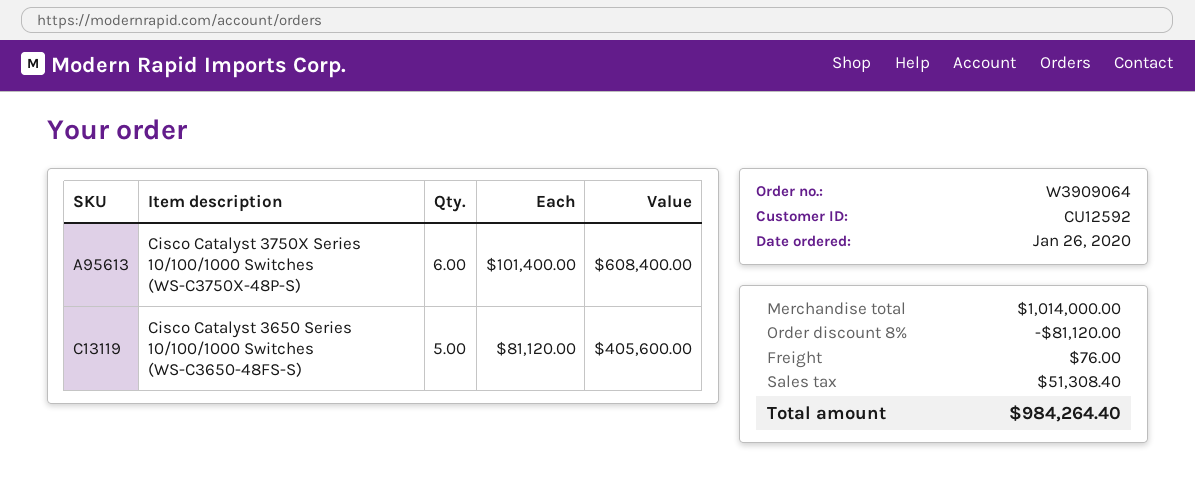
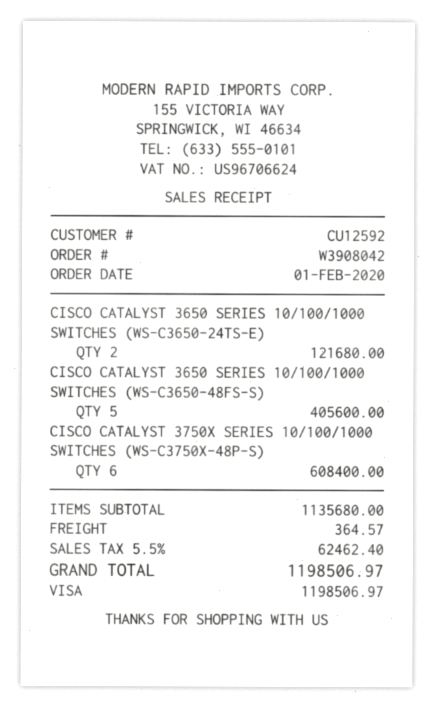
order number: W3909064 -> W3908042
order date: 2020-01-26 -> 2020-02-01
CISCO CATALYST 3650 SERIES 10/100/1000 SWITCHES (WS-C3650-24TS-E): none -> 2 for 121680.00
subtotal: 1014000.00 -> 1135680.00
discount: 8% = 81120.00 -> none
shipping: 76.00 -> 364.57
tax: 51308.40 -> 62462.40
total: 984264.40 -> 1198506.97

